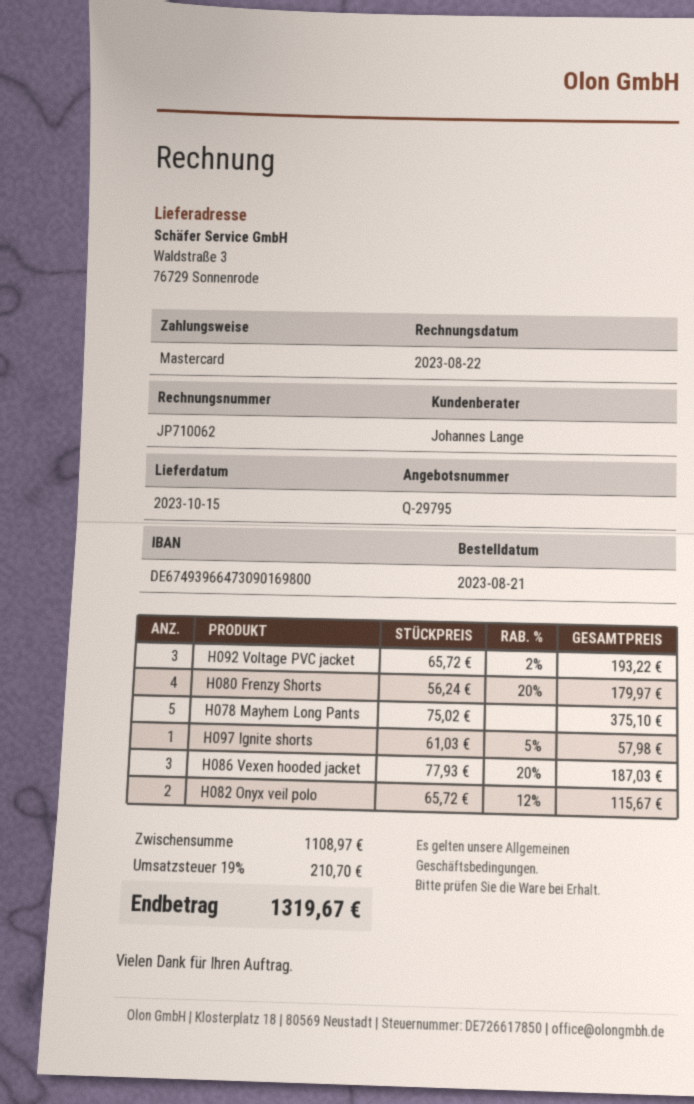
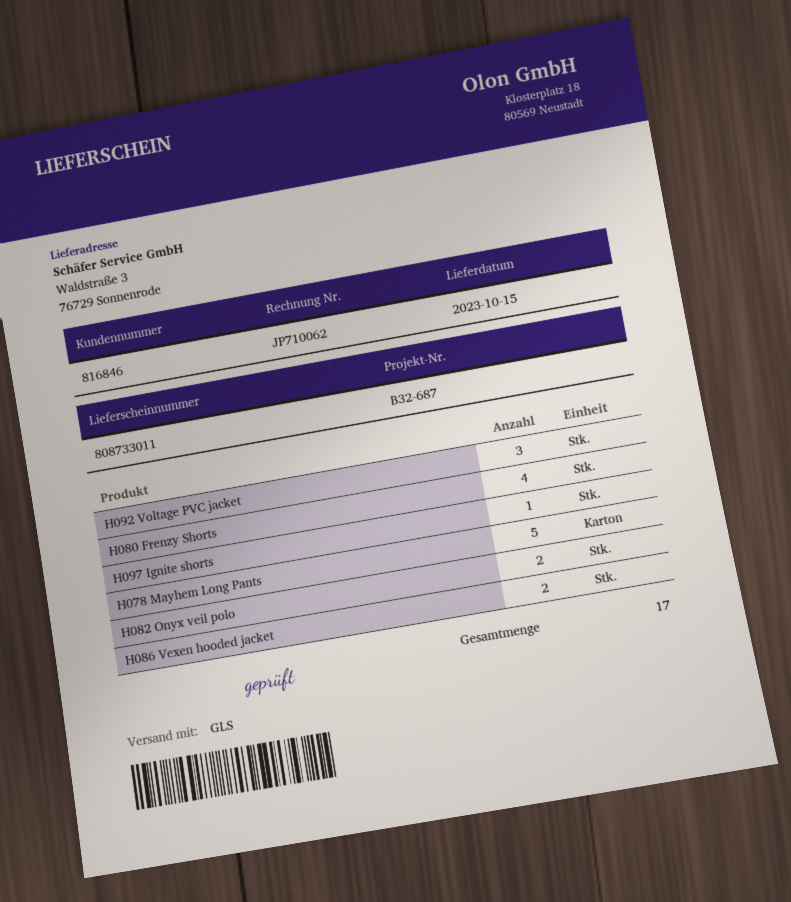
H086 Vexen hooded jacket: 3 -> 2

